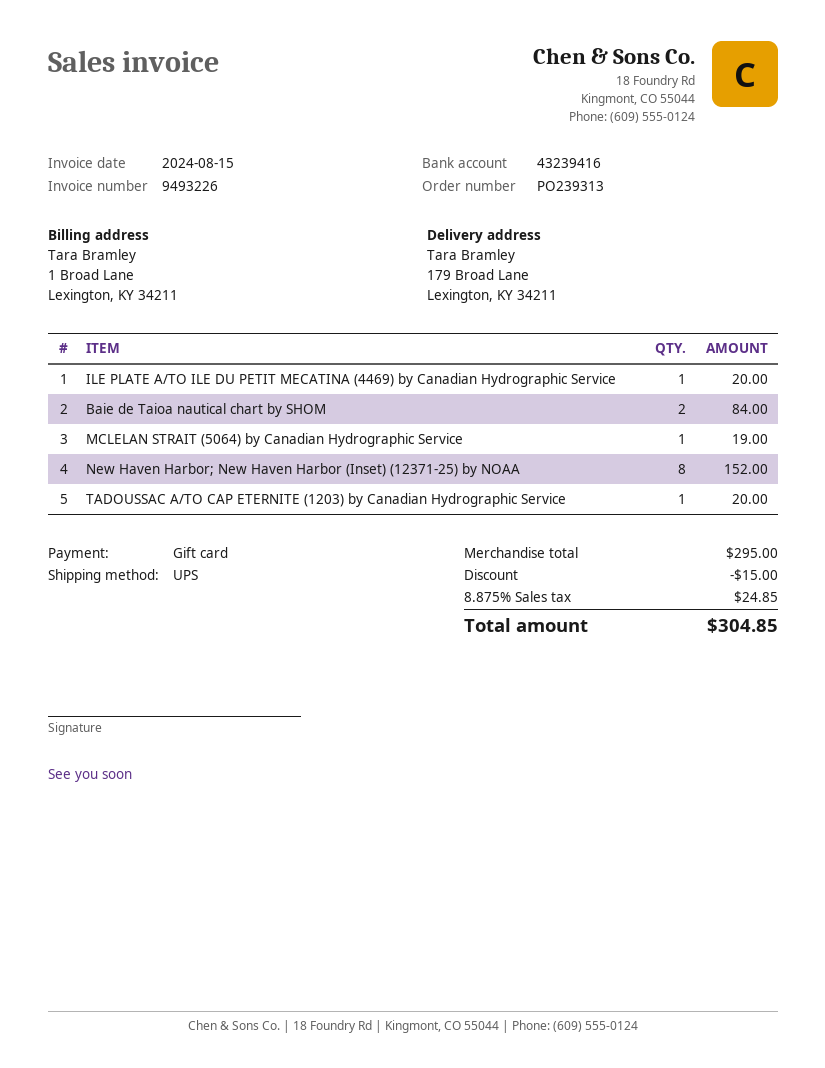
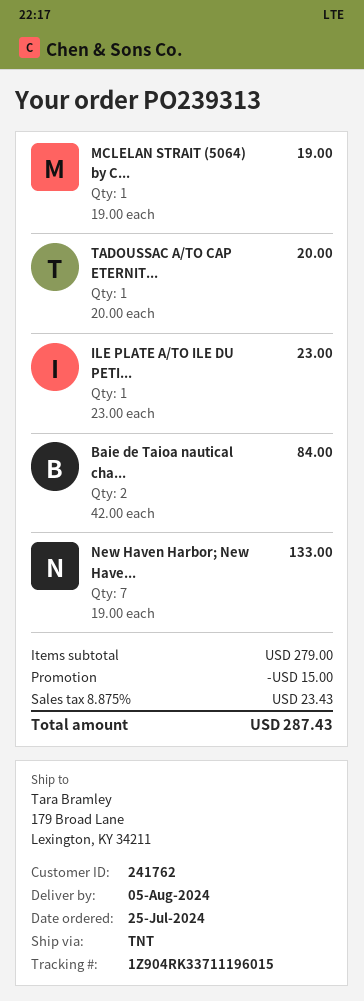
shipping method: UPS -> TNT
ILE PLATE A/TO ILE DU PETIT MECATINA (4469) by Canadian Hydrographic Service: 1 for 20.00 -> 1 for 23.00
New Haven Harbor; New Haven Harbor (Inset) (12371-25) by NOAA: 8 for 152.00 -> 7 for 133.00
subtotal: 295.00 -> 279.00
tax: 8.875% = 24.85 -> 8.875% = 23.43
total: 304.85 -> 287.43

